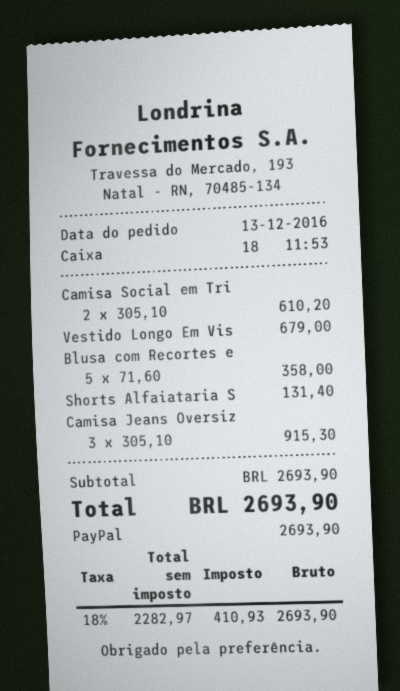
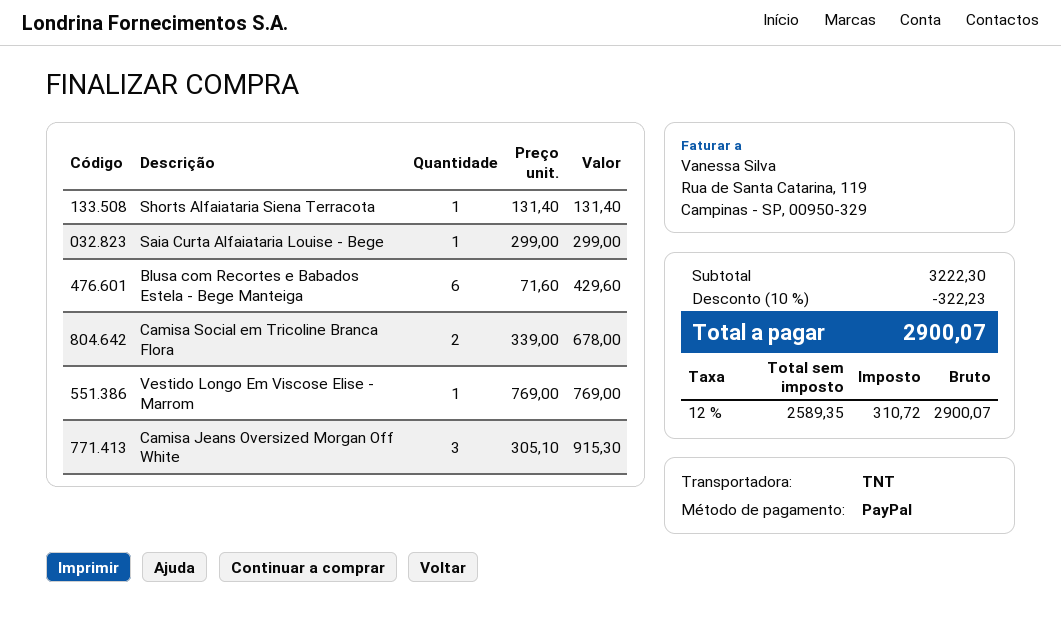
Camisa Social em Tri: 2 x 305.10 = 610.20 -> 2 x 339.00 = 678.00
Vestido Longo Em Vis: 1 x 679.00 = 679.00 -> 1 x 769.00 = 769.00
Blusa com Recortes e: 5 x 71.60 = 358.00 -> 6 x 71.60 = 429.60
Saia Curta Alfaiataria Louise - Bege: none -> 1 x 299.00 = 299.00
subtotal: 2693.90 -> 3222.30
discount: none -> 10% = 322.23
net: 2282.97 -> 2589.35
tax: 18% = 410.93 -> 12% = 310.72
total: 2693.90 -> 2900.07

